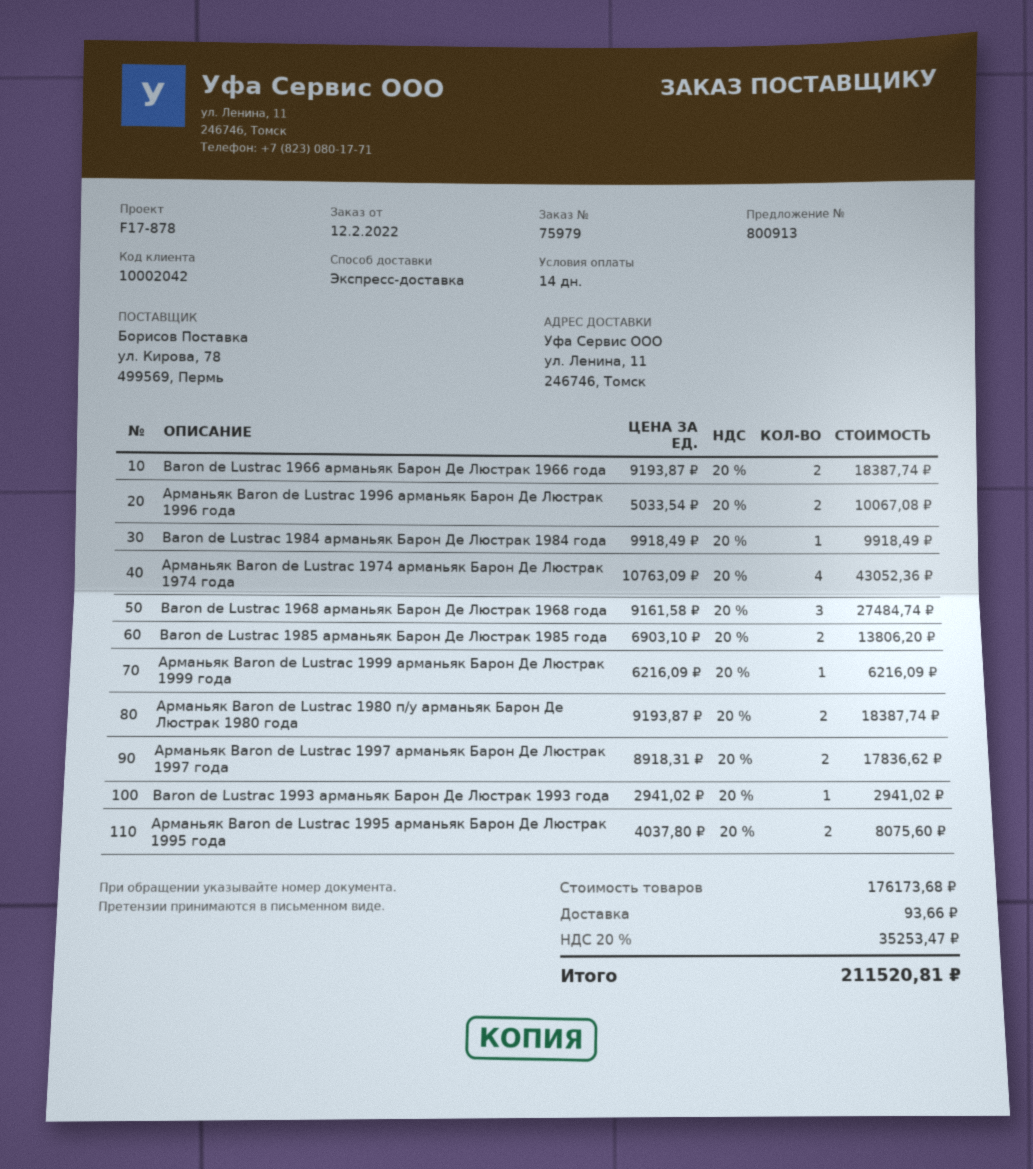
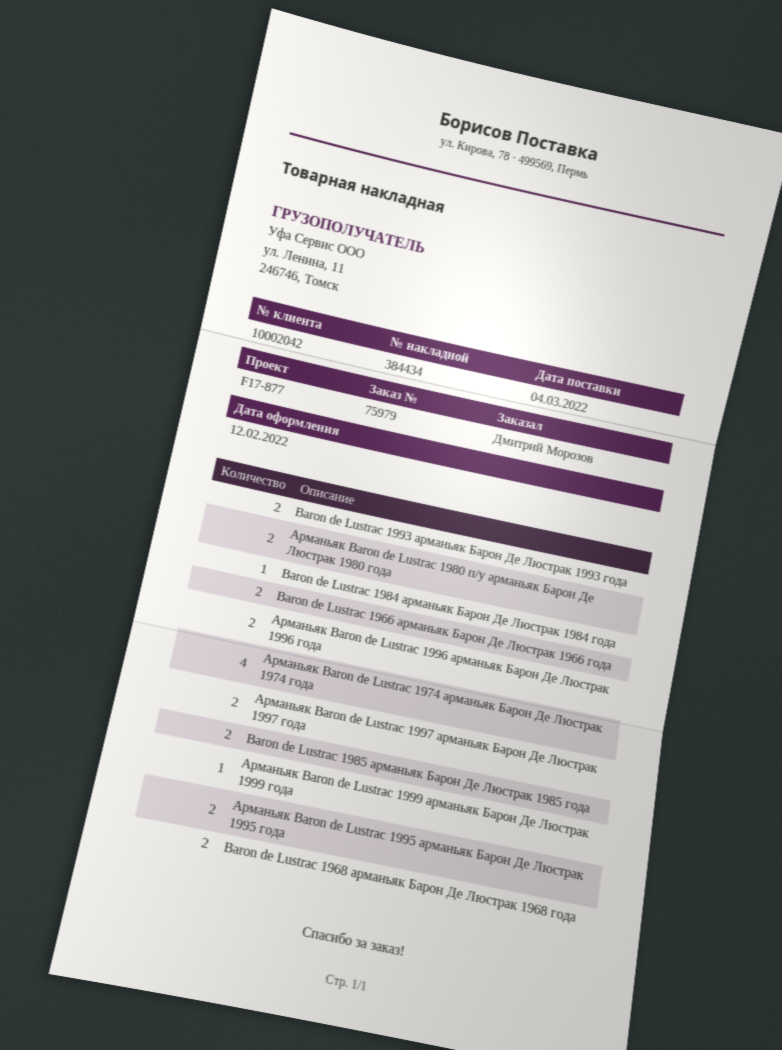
reference: F17-878 -> F17-877
Baron de Lustrac 1968 арманьяк Барон Де Люстрак 1968 года: 3 -> 2
Baron de Lustrac 1993 арманьяк Барон Де Люстрак 1993 года: 1 -> 2

